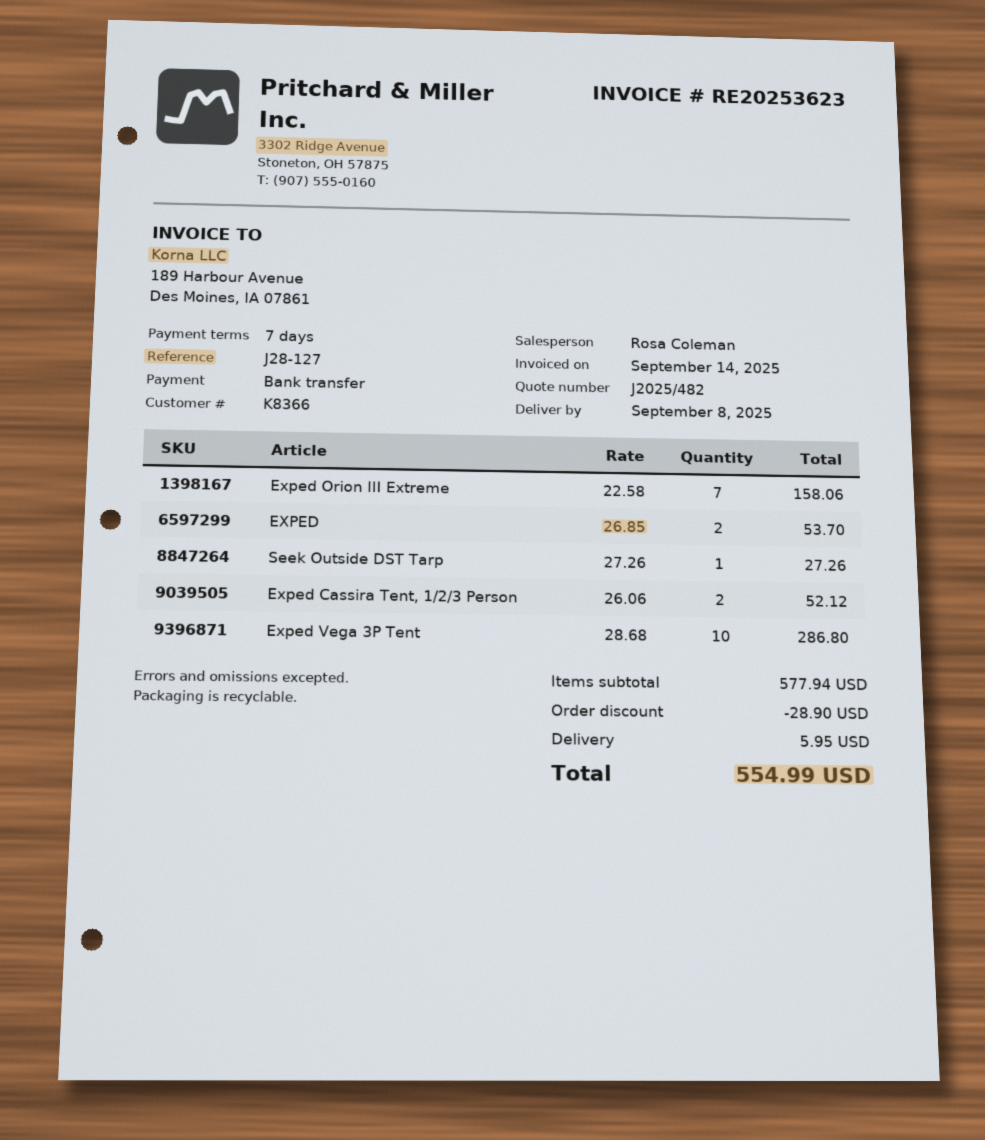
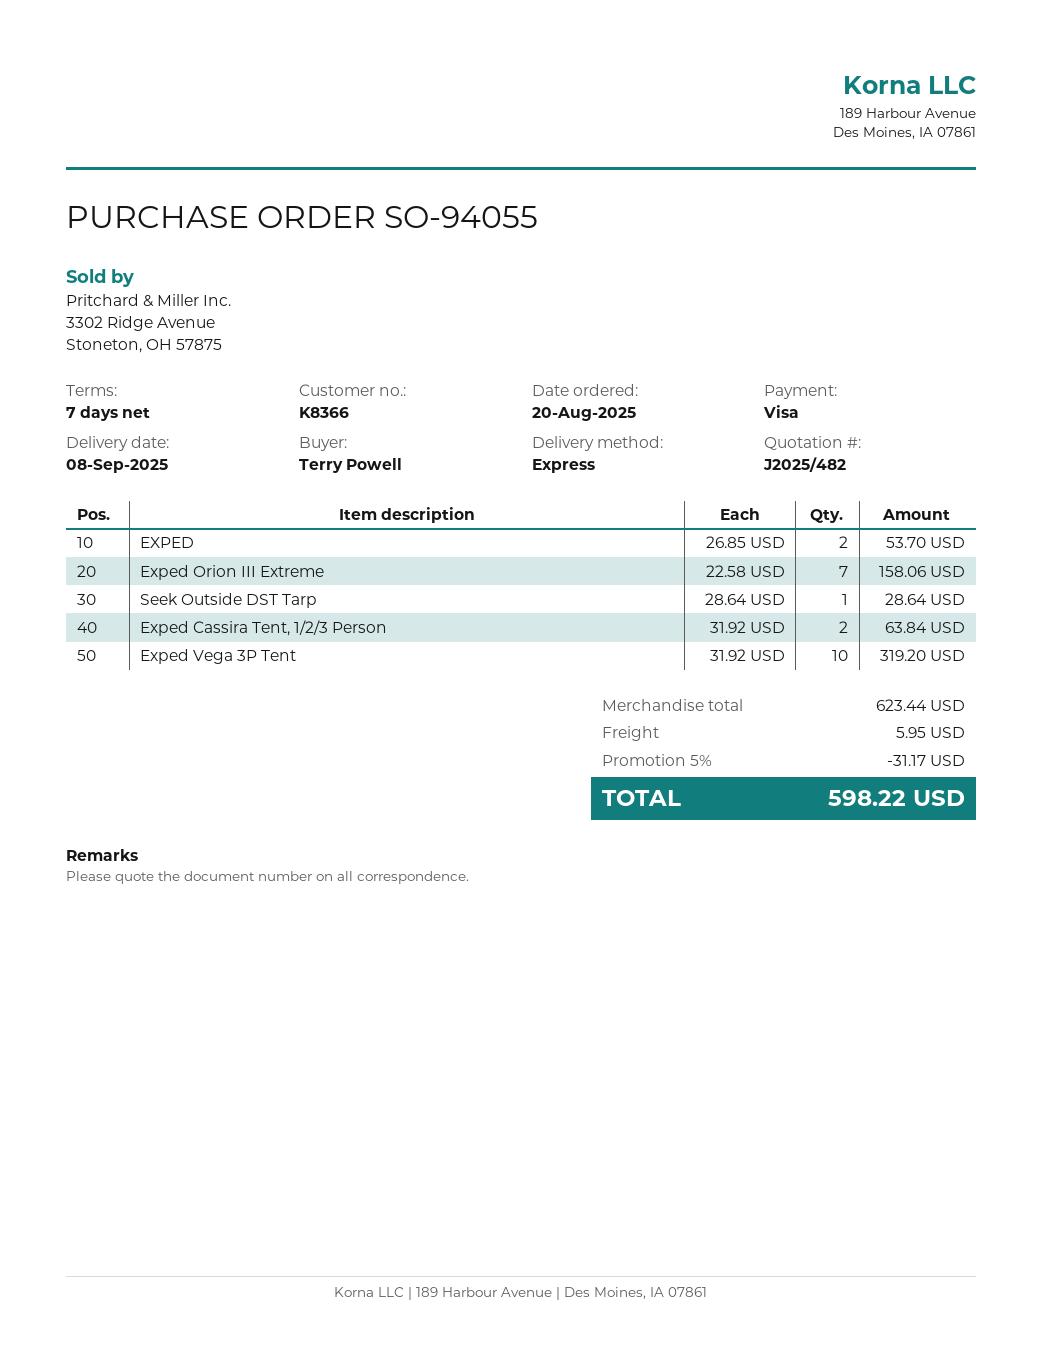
payment method: bank transfer -> Visa
Seek Outside DST Tarp: 1 x 27.26 = 27.26 -> 1 x 28.64 = 28.64
Exped Cassira Tent, 1/2/3 Person: 2 x 26.06 = 52.12 -> 2 x 31.92 = 63.84
Exped Vega 3P Tent: 10 x 28.68 = 286.80 -> 10 x 31.92 = 319.20
subtotal: 577.94 -> 623.44
discount: 28.90 -> 31.17
total: 554.99 -> 598.22

